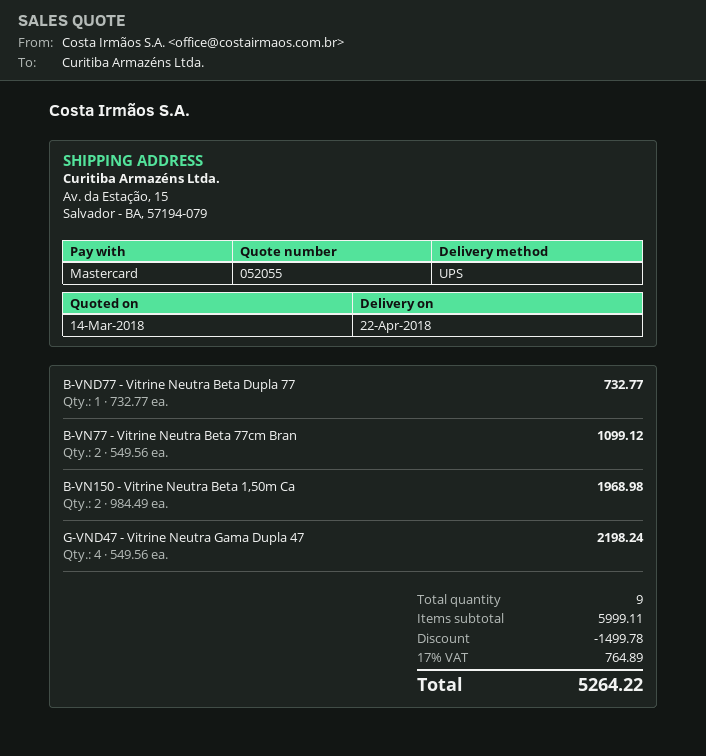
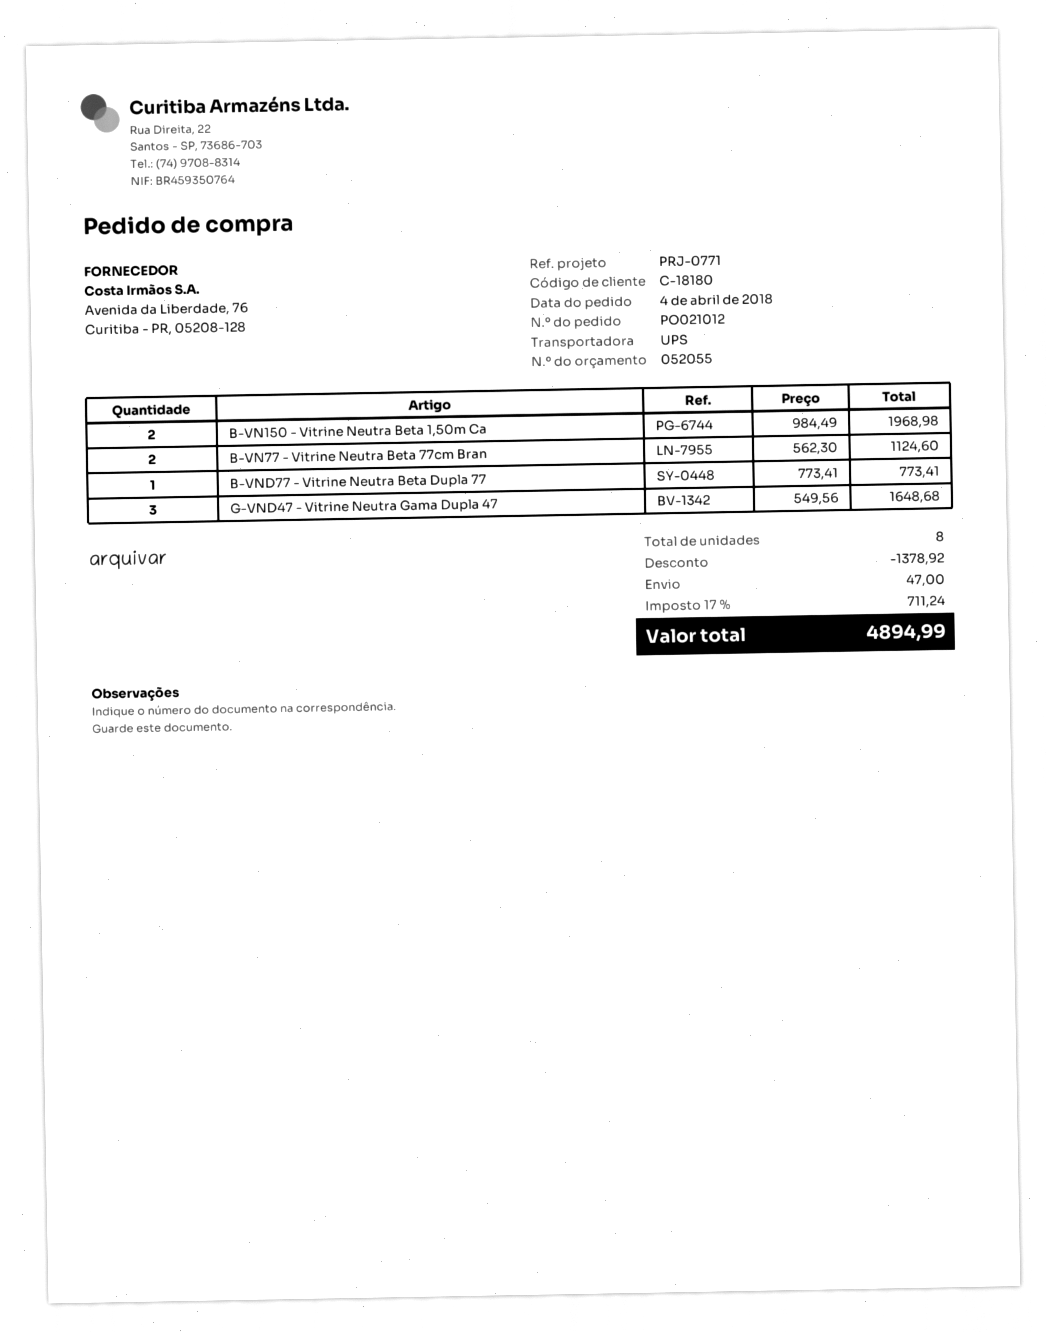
B-VND77 - Vitrine Neutra Beta Dupla 77: 1 x 732.77 = 732.77 -> 1 x 773.41 = 773.41
B-VN77 - Vitrine Neutra Beta 77cm Bran: 2 x 549.56 = 1099.12 -> 2 x 562.30 = 1124.60
G-VND47 - Vitrine Neutra Gama Dupla 47: 4 x 549.56 = 2198.24 -> 3 x 549.56 = 1648.68
total quantity: 9 -> 8
discount: 1499.78 -> 1378.92
shipping: none -> 47.00
tax: 17% = 764.89 -> 17% = 711.24
total: 5264.22 -> 4894.99

